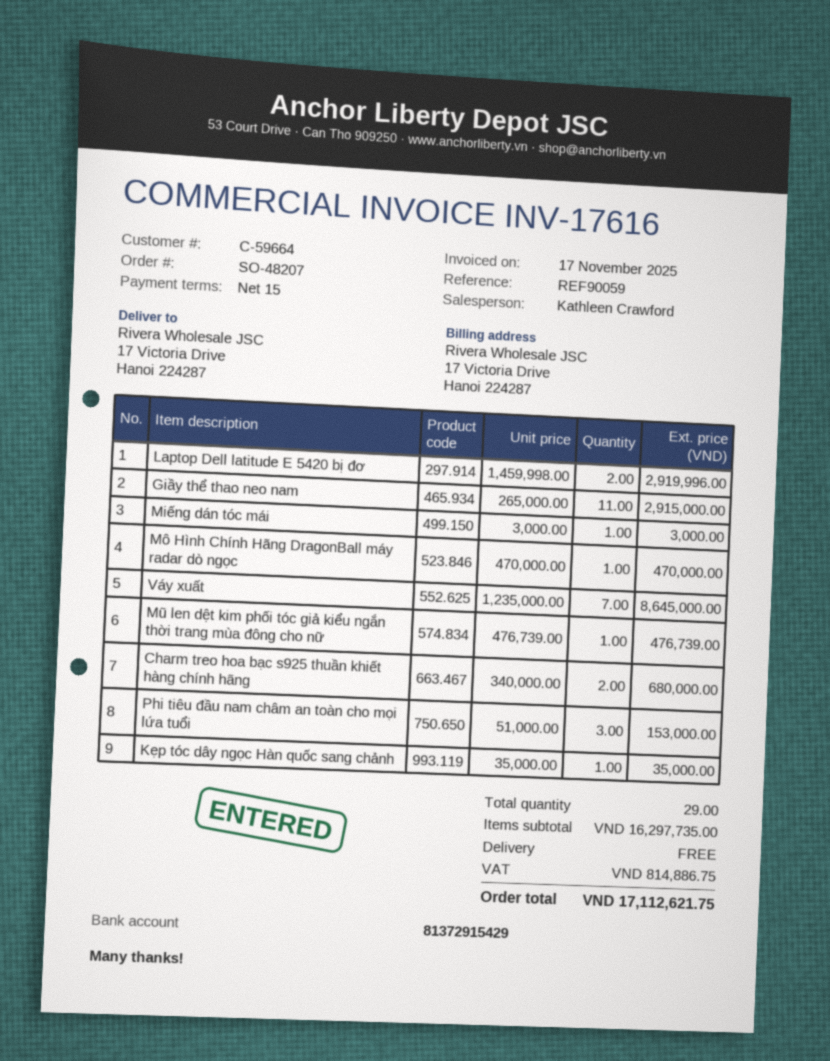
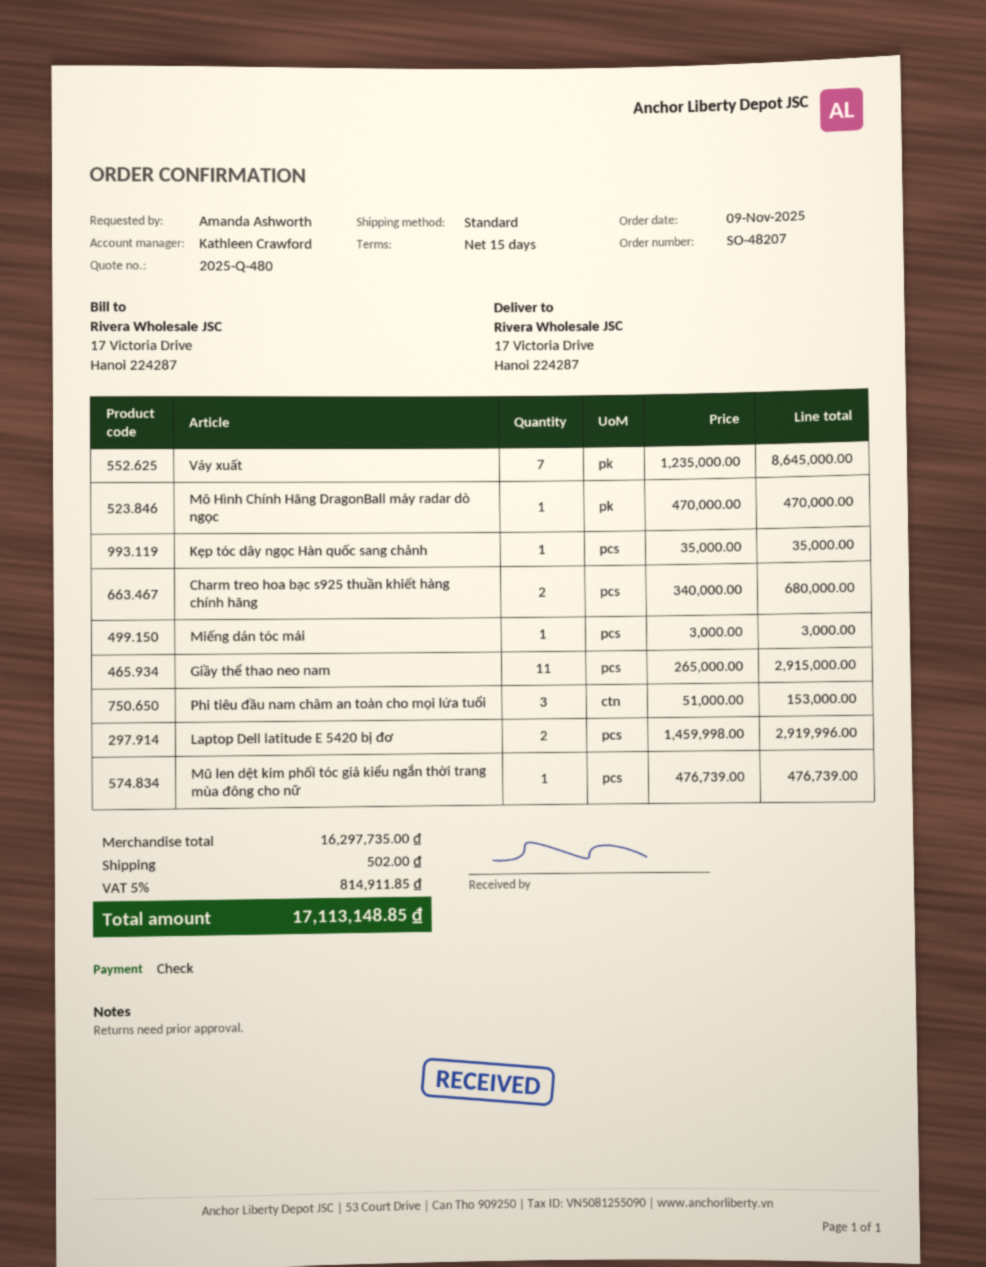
shipping: 0.00 -> 502.00
tax: 814886.75 -> 814911.85
total: 17112621.75 -> 17113148.85

